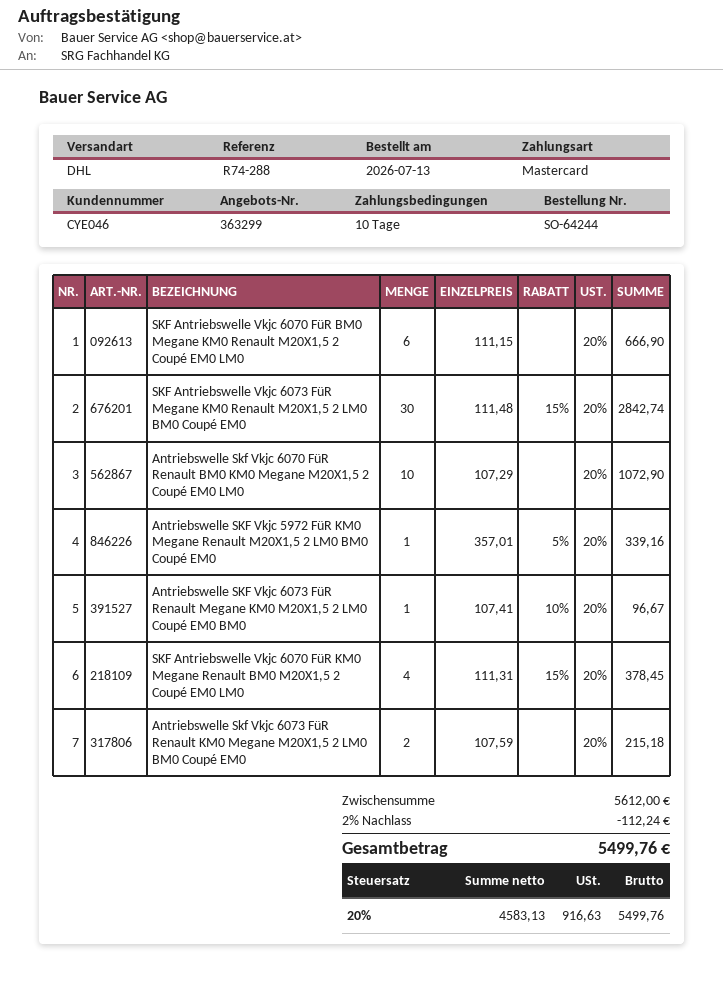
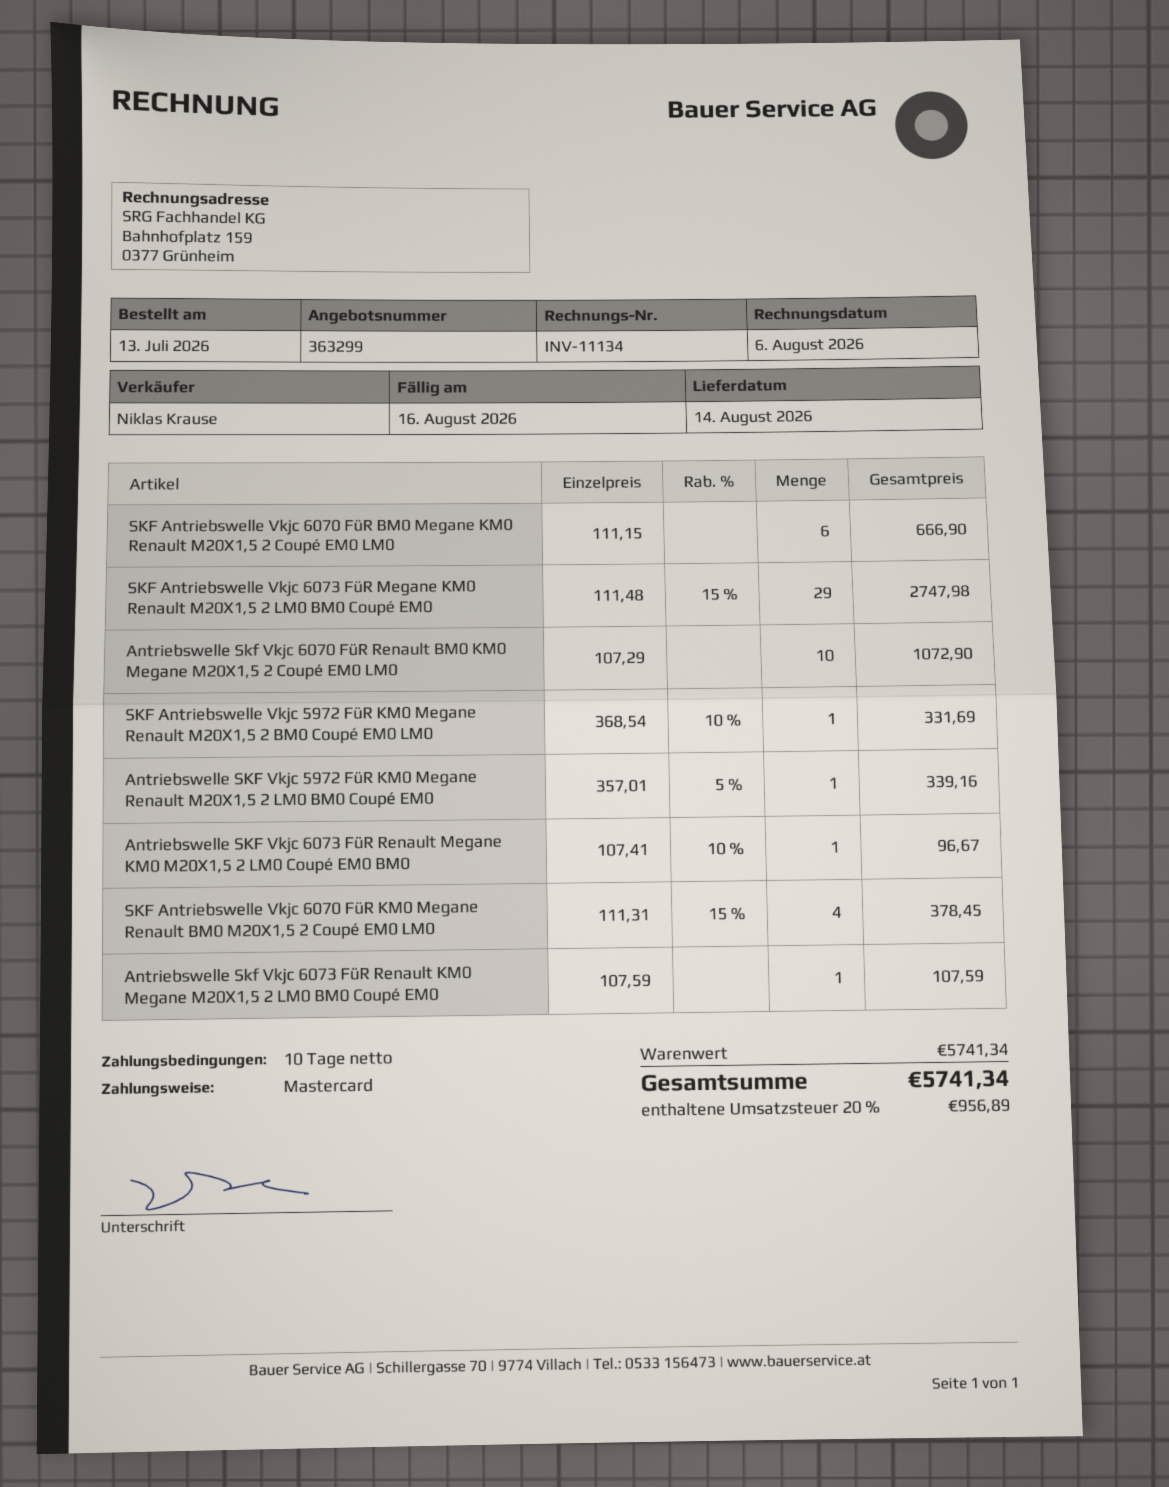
SKF Antriebswelle Vkjc 6073 FüR Megane KM0 Renault M20X1,5 2 LM0 BM0 Coupé EM0: 30 x 111.48 - 15% = 2842.74 -> 29 x 111.48 - 15% = 2747.98
Antriebswelle Skf Vkjc 6073 FüR Renault KM0 Megane M20X1,5 2 LM0 BM0 Coupé EM0: 2 x 107.59 = 215.18 -> 1 x 107.59 = 107.59
SKF Antriebswelle Vkjc 5972 FüR KM0 Megane Renault M20X1,5 2 BM0 Coupé EM0 LM0: none -> 1 x 368.54 - 10% = 331.69
subtotal: 5612.00 -> 5741.34
discount: 2% = 112.24 -> none
tax: 20% = 916.63 -> 20% = 956.89
total: 5499.76 -> 5741.34

